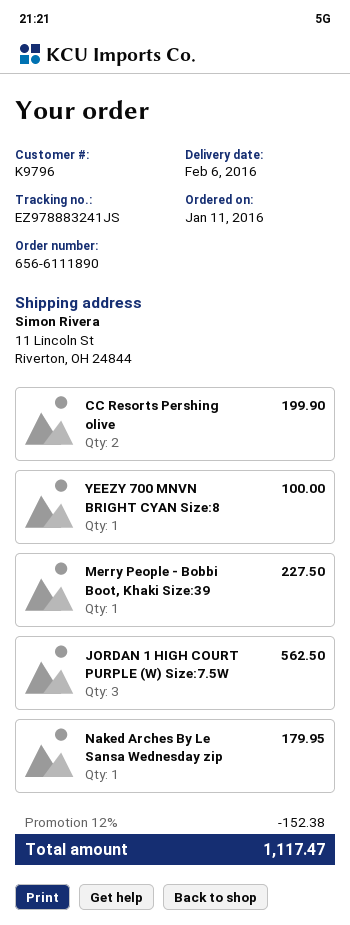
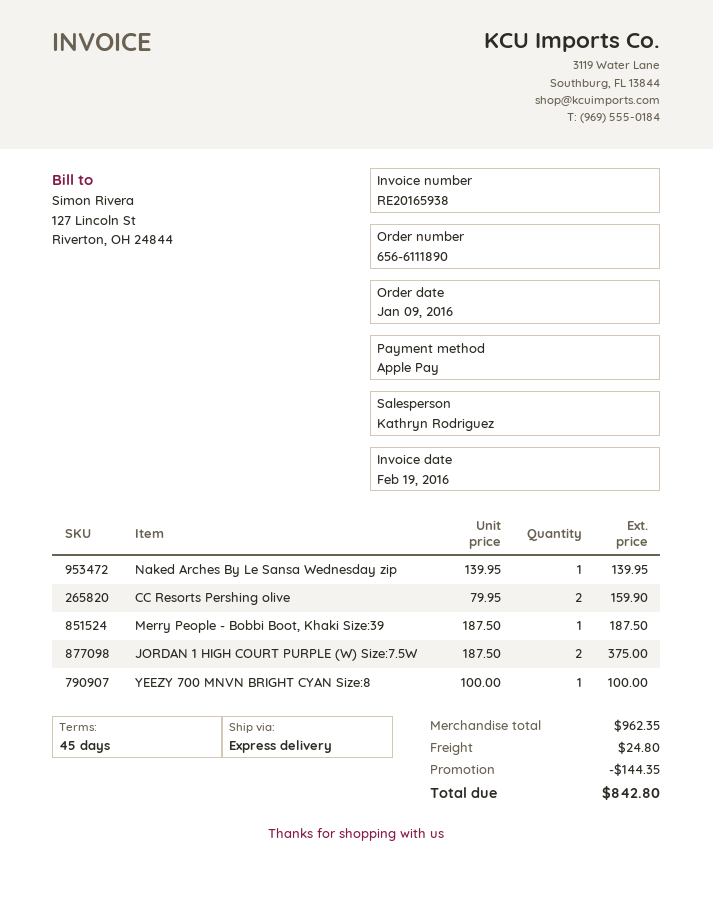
order date: 2016-01-11 -> 2016-01-09
CC Resorts Pershing olive: 2 for 199.90 -> 2 for 159.90
Merry People - Bobbi Boot, Khaki Size:39: 1 for 227.50 -> 1 for 187.50
JORDAN 1 HIGH COURT PURPLE (W) Size:7.5W: 3 for 562.50 -> 2 for 375.00
Naked Arches By Le Sansa Wednesday zip: 1 for 179.95 -> 1 for 139.95
discount: 152.38 -> 144.35
shipping: none -> 24.80
total: 1117.47 -> 842.80

